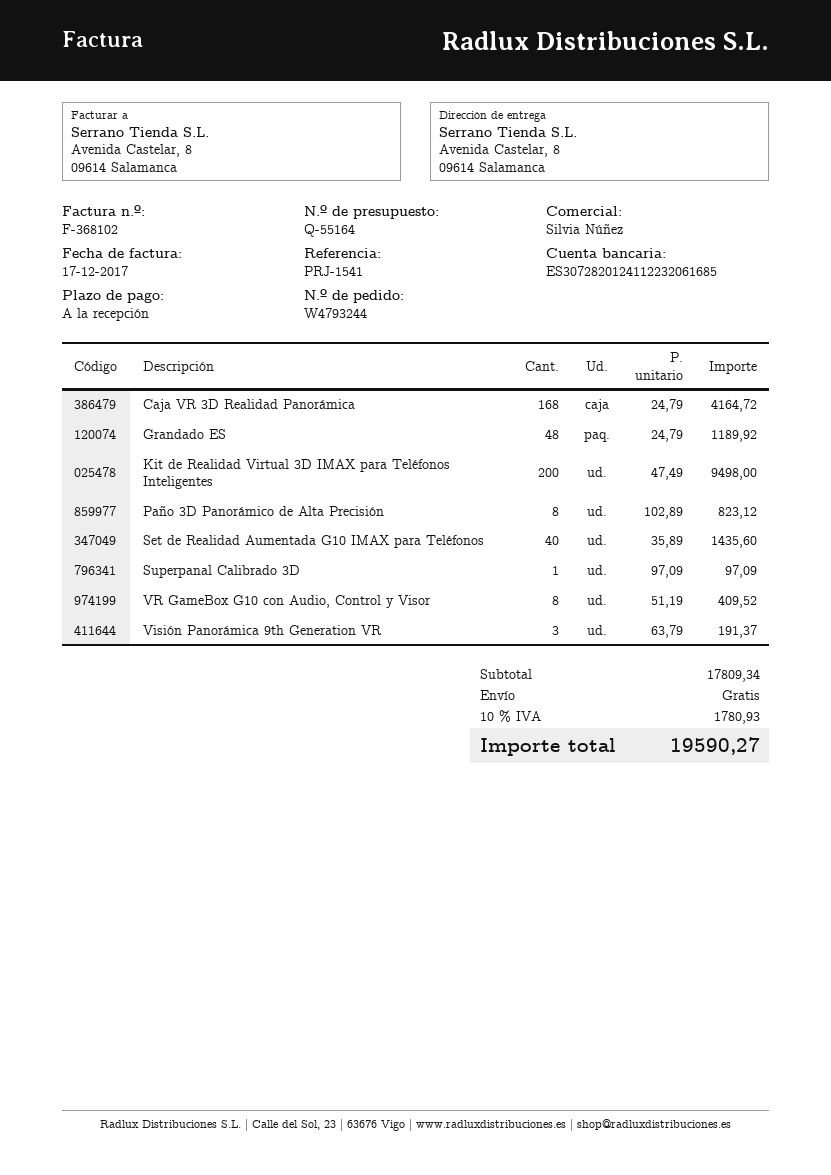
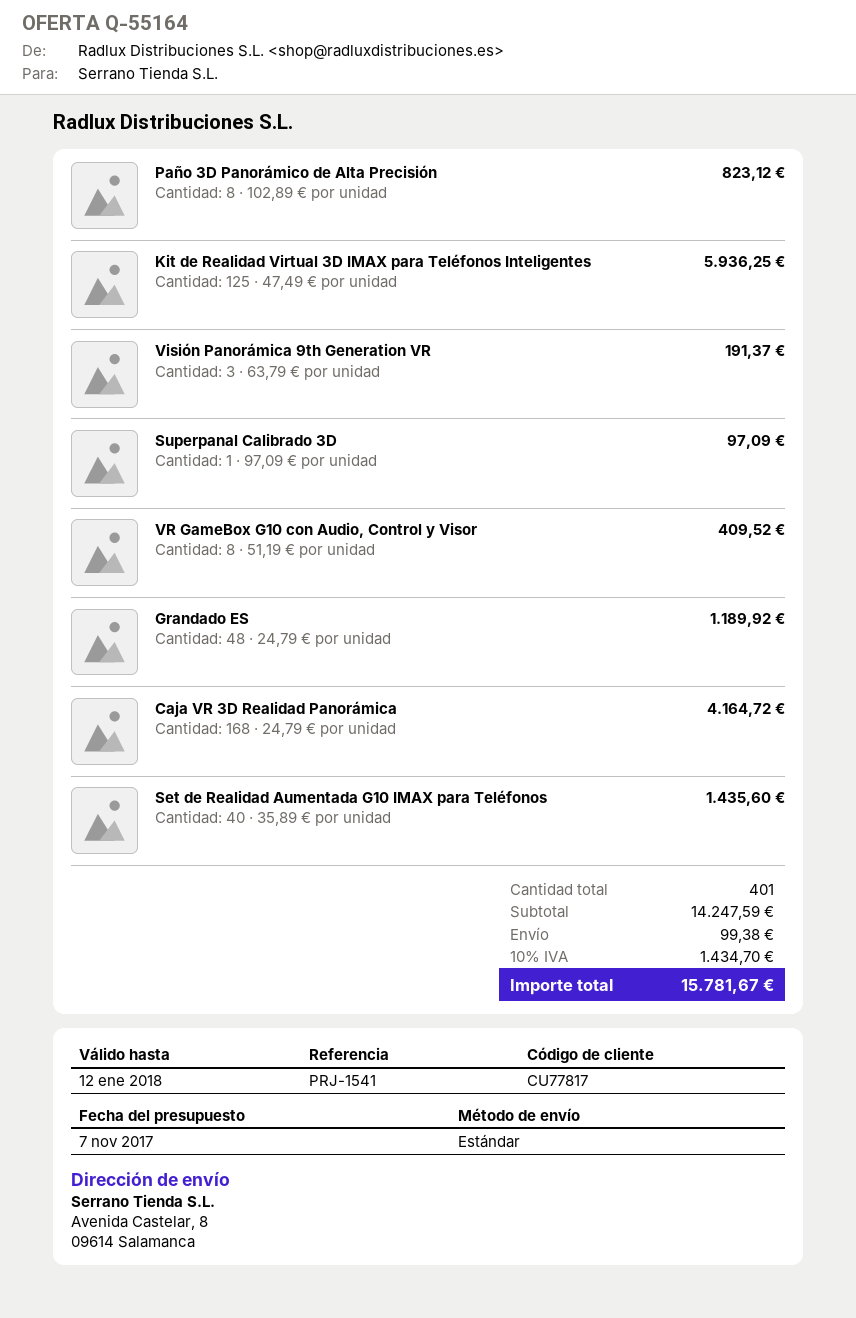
Kit de Realidad Virtual 3D IMAX para Teléfonos Inteligentes: 200 x 47.49 = 9498.00 -> 125 x 47.49 = 5936.25
subtotal: 17809.34 -> 14247.59
shipping: 0.00 -> 99.38
tax: 10% = 1780.93 -> 10% = 1434.70
total: 19590.27 -> 15781.67

